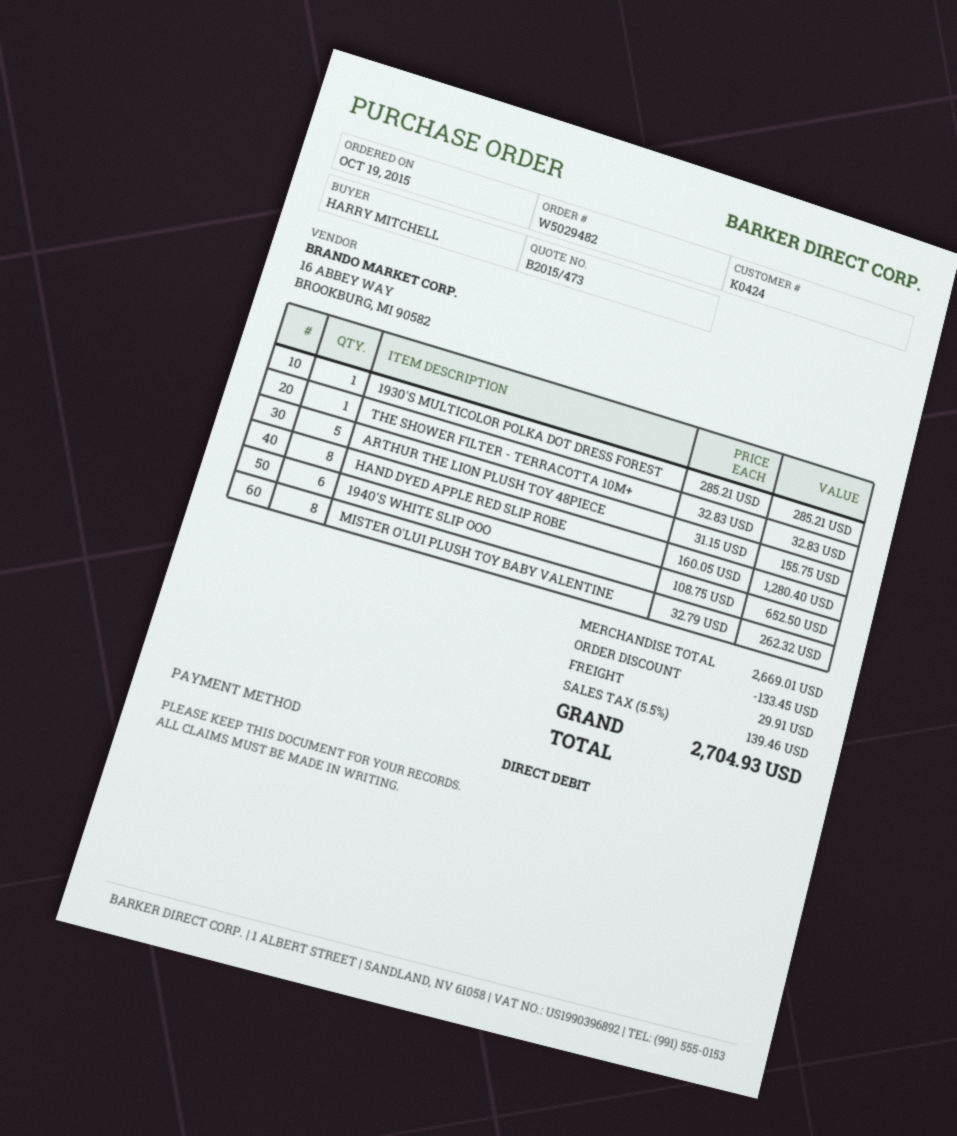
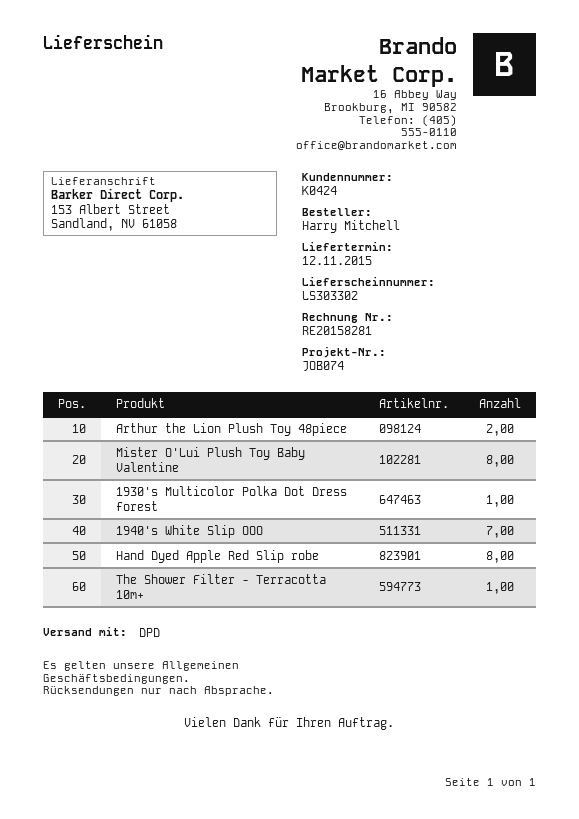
ARTHUR THE LION PLUSH TOY 48PIECE: 5 -> 2
1940'S WHITE SLIP OOO: 6 -> 7

